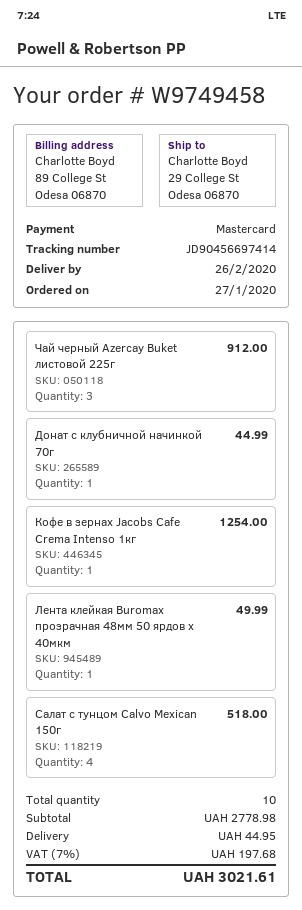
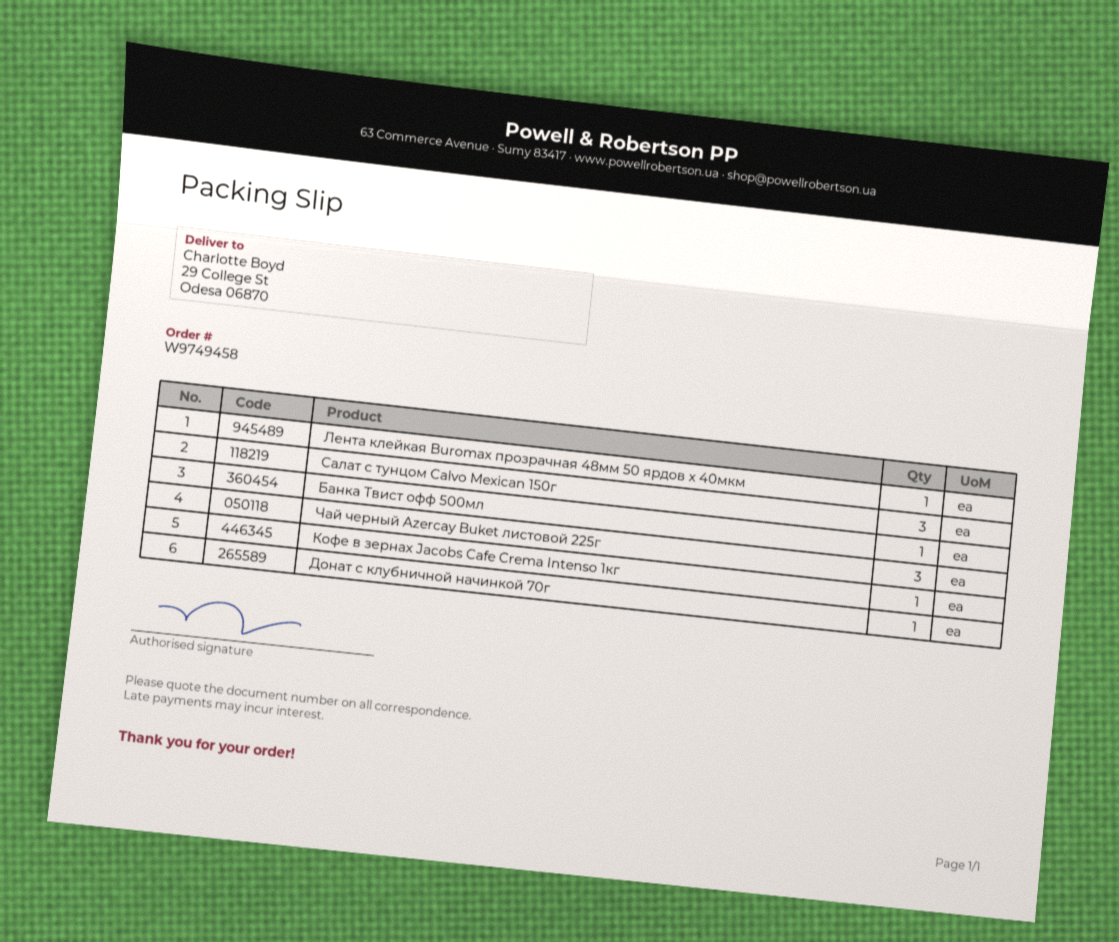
Салат с тунцом Calvo Mexican 150г: 4 -> 3
Банка Твист офф 500мл: none -> 1

